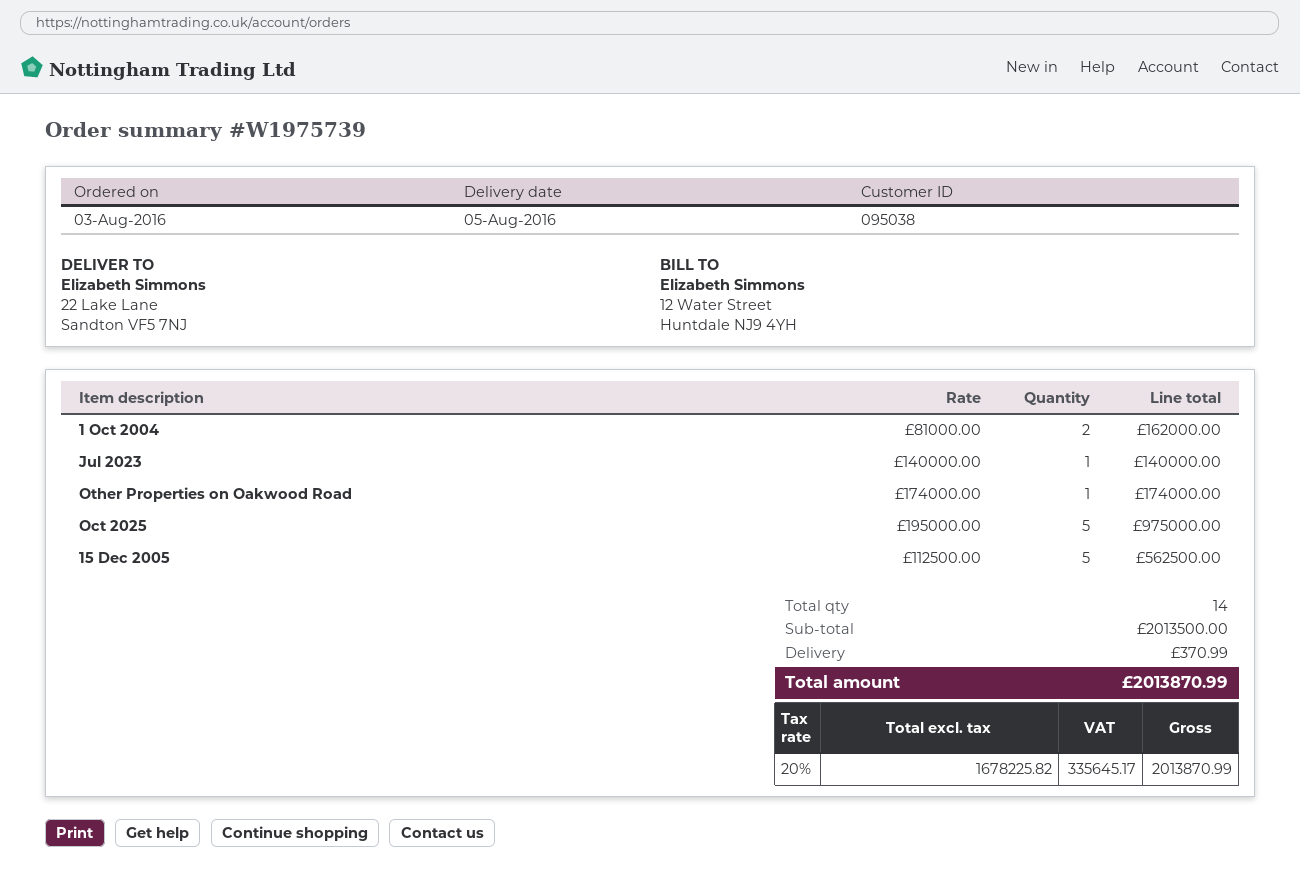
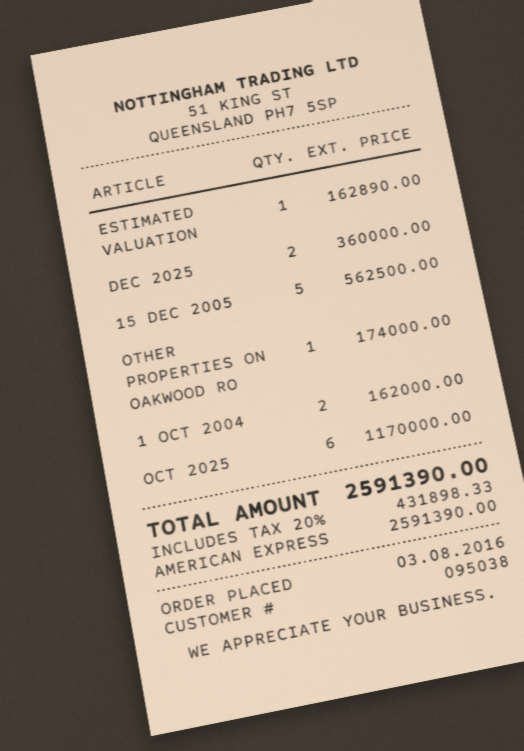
Jul 2023: 1 for 140000.00 -> none
Oct 2025: 5 for 975000.00 -> 6 for 1170000.00
ESTIMATED VALUATION: none -> 1 for 162890.00
DEC 2025: none -> 2 for 360000.00
shipping: 370.99 -> none
tax: 20% = 335645.17 -> 20% = 431898.33
total: 2013870.99 -> 2591390.00

